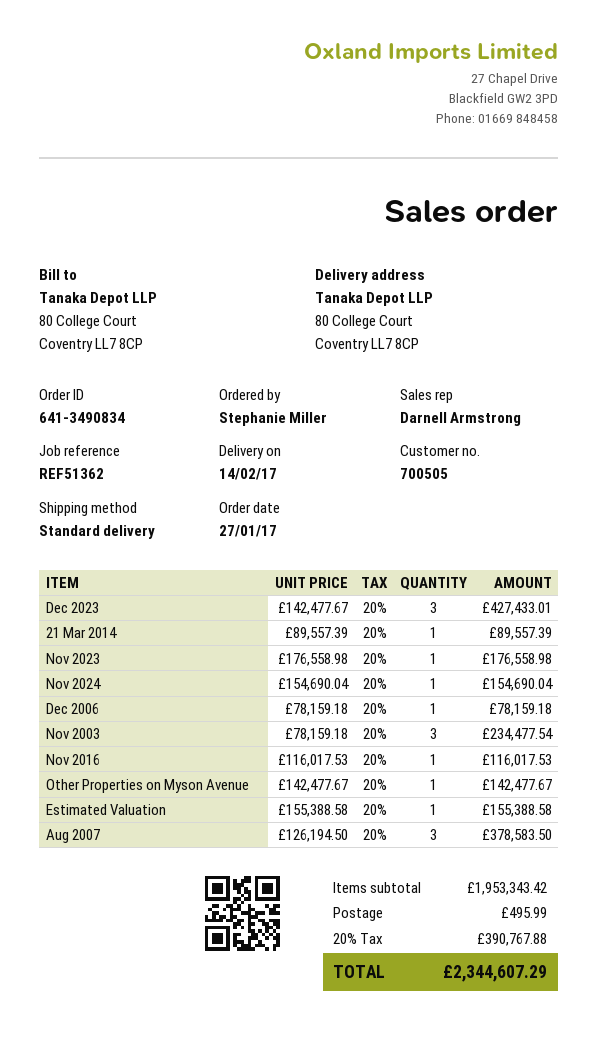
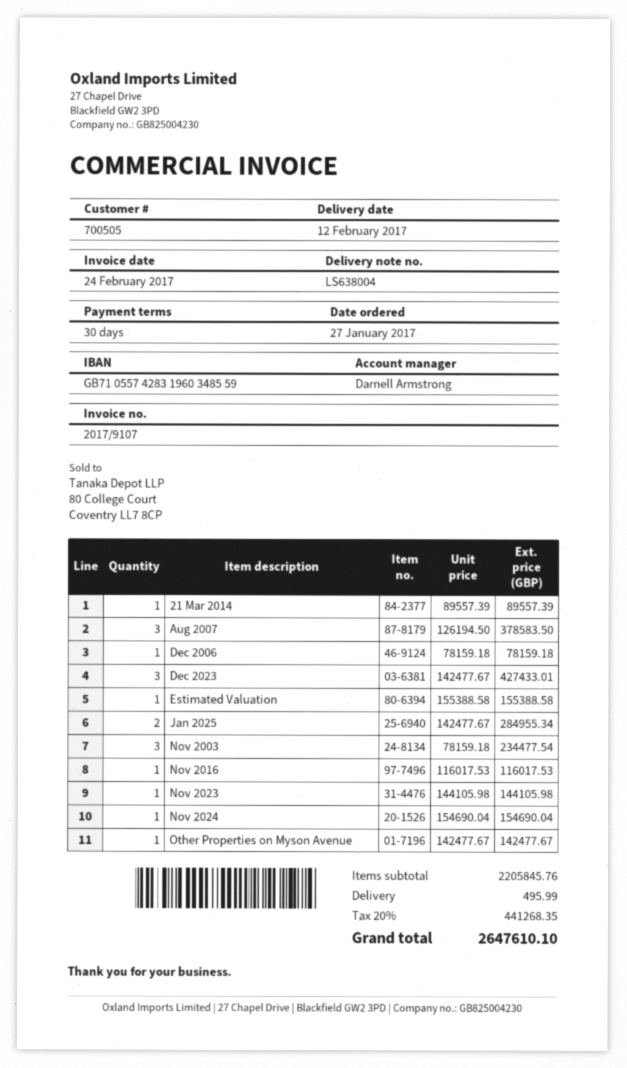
delivery date: 2017-02-14 -> 2017-02-12
Nov 2023: 1 x 176558.98 = 176558.98 -> 1 x 144105.98 = 144105.98
Jan 2025: none -> 2 x 142477.67 = 284955.34
subtotal: 1953343.42 -> 2205845.76
tax: 20% = 390767.88 -> 20% = 441268.35
total: 2344607.29 -> 2647610.10

